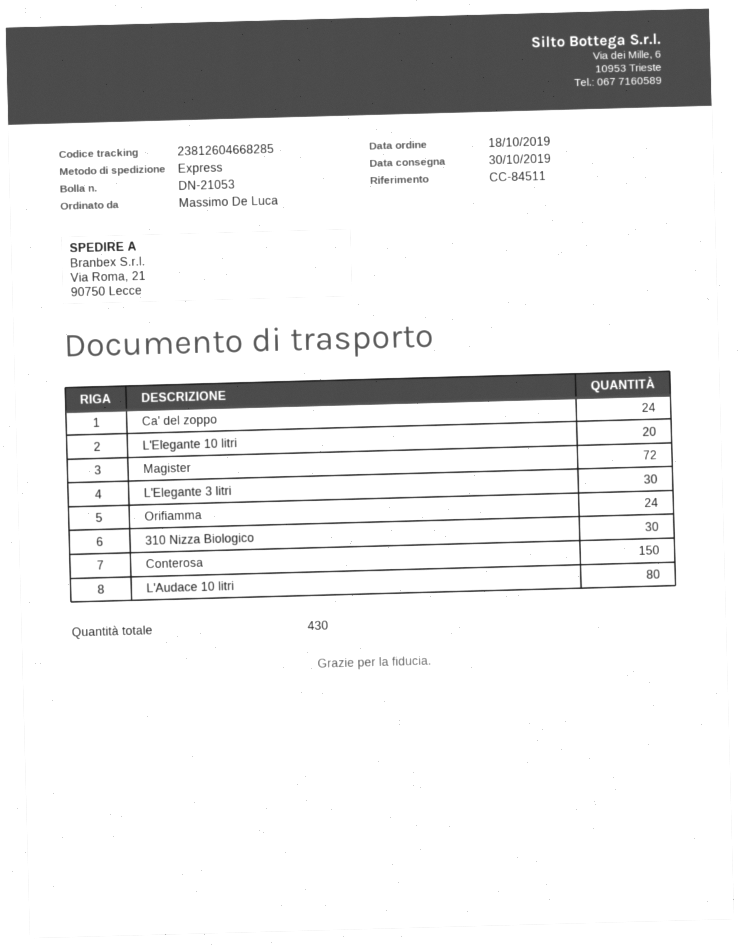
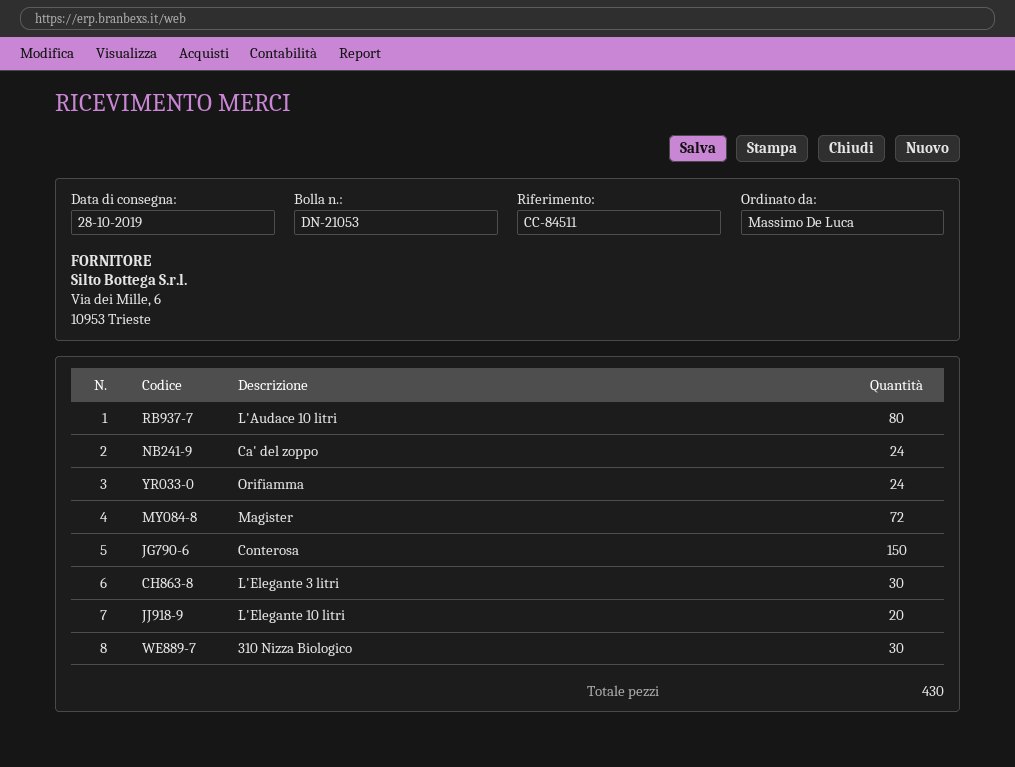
delivery date: 2019-10-30 -> 2019-10-28

